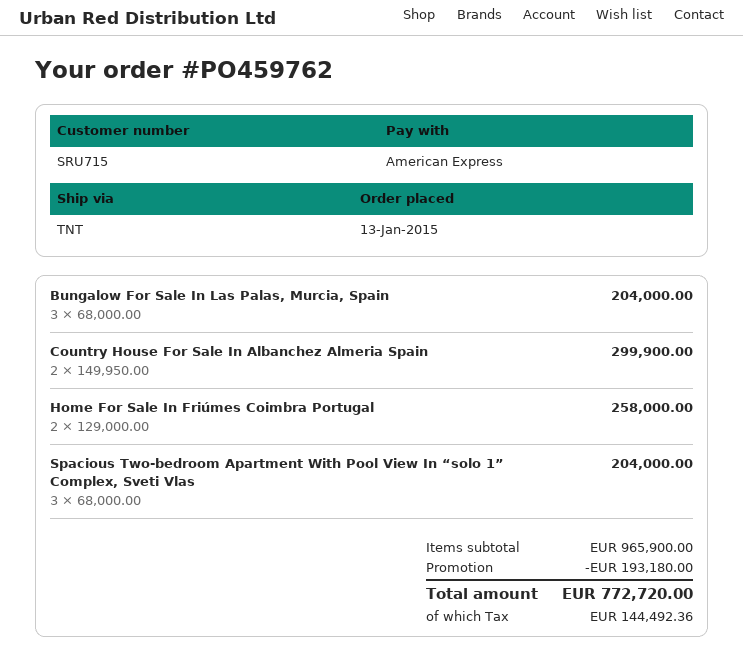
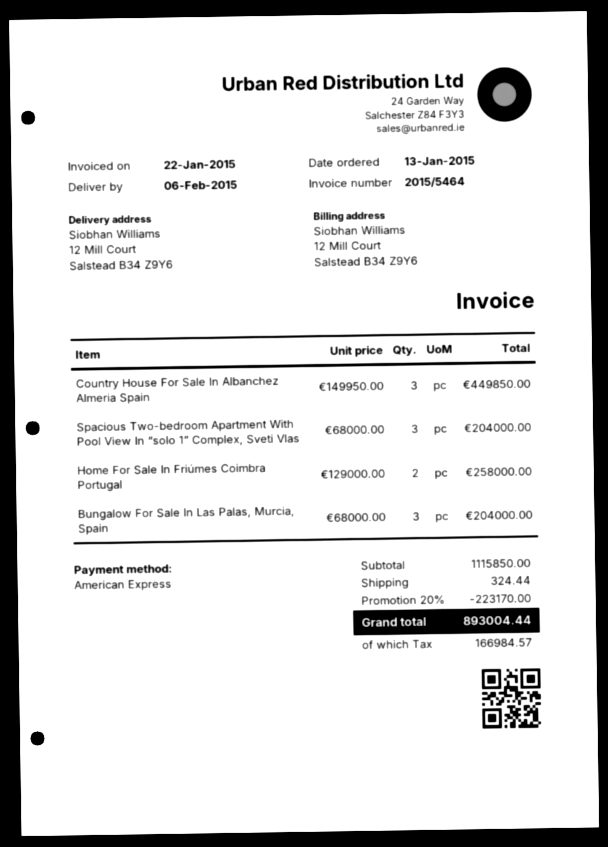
Country House For Sale In Albanchez Almeria Spain: 2 x 149950.00 = 299900.00 -> 3 x 149950.00 = 449850.00
subtotal: 965900.00 -> 1115850.00
discount: 193180.00 -> 223170.00
shipping: none -> 324.44
tax: 144492.36 -> 166984.57
total: 772720.00 -> 893004.44

